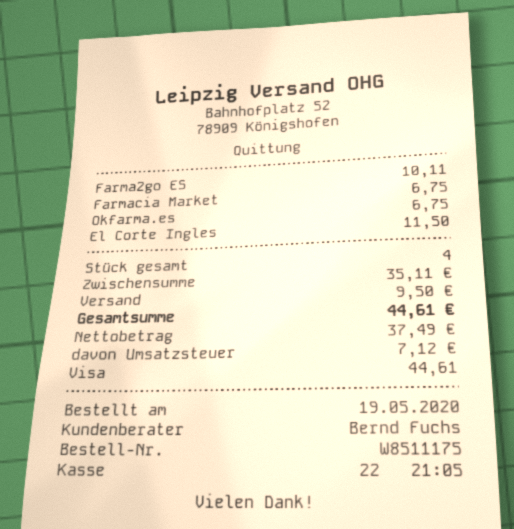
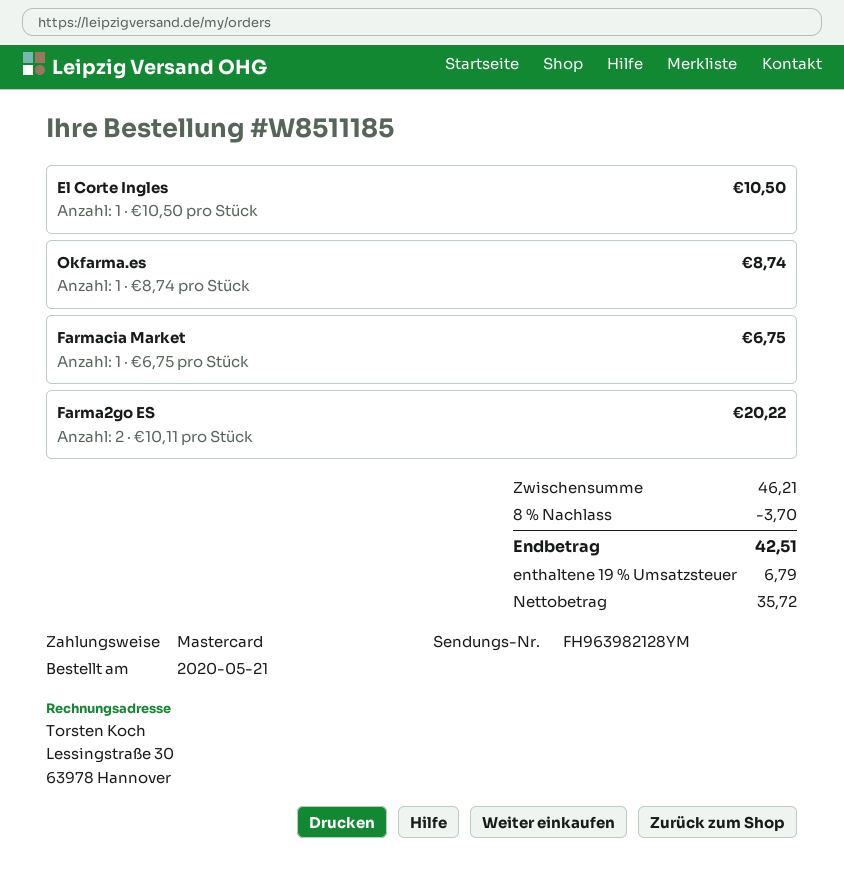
order number: W8511175 -> W8511185
order date: 2020-05-19 -> 2020-05-21
payment method: Visa -> Mastercard
Farma2go ES: 1 x 10.11 = 10.11 -> 2 x 10.11 = 20.22
Okfarma.es: 1 x 6.75 = 6.75 -> 1 x 8.74 = 8.74
El Corte Ingles: 1 x 11.50 = 11.50 -> 1 x 10.50 = 10.50
subtotal: 35.11 -> 46.21
discount: none -> 8% = 3.70
shipping: 9.50 -> none
net: 37.49 -> 35.72
tax: 7.12 -> 6.79
total: 44.61 -> 42.51

